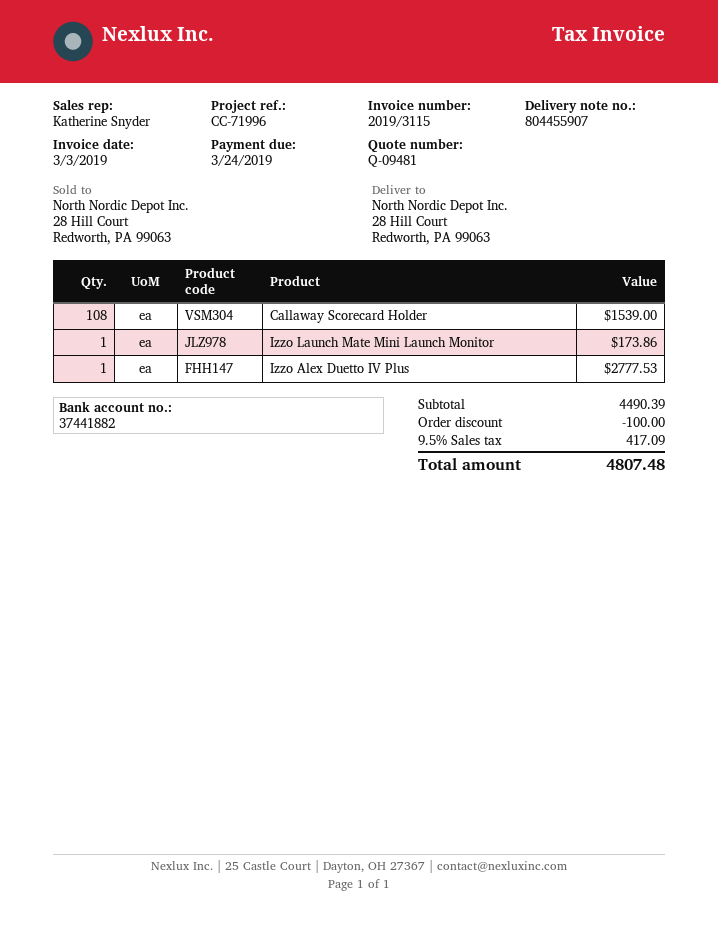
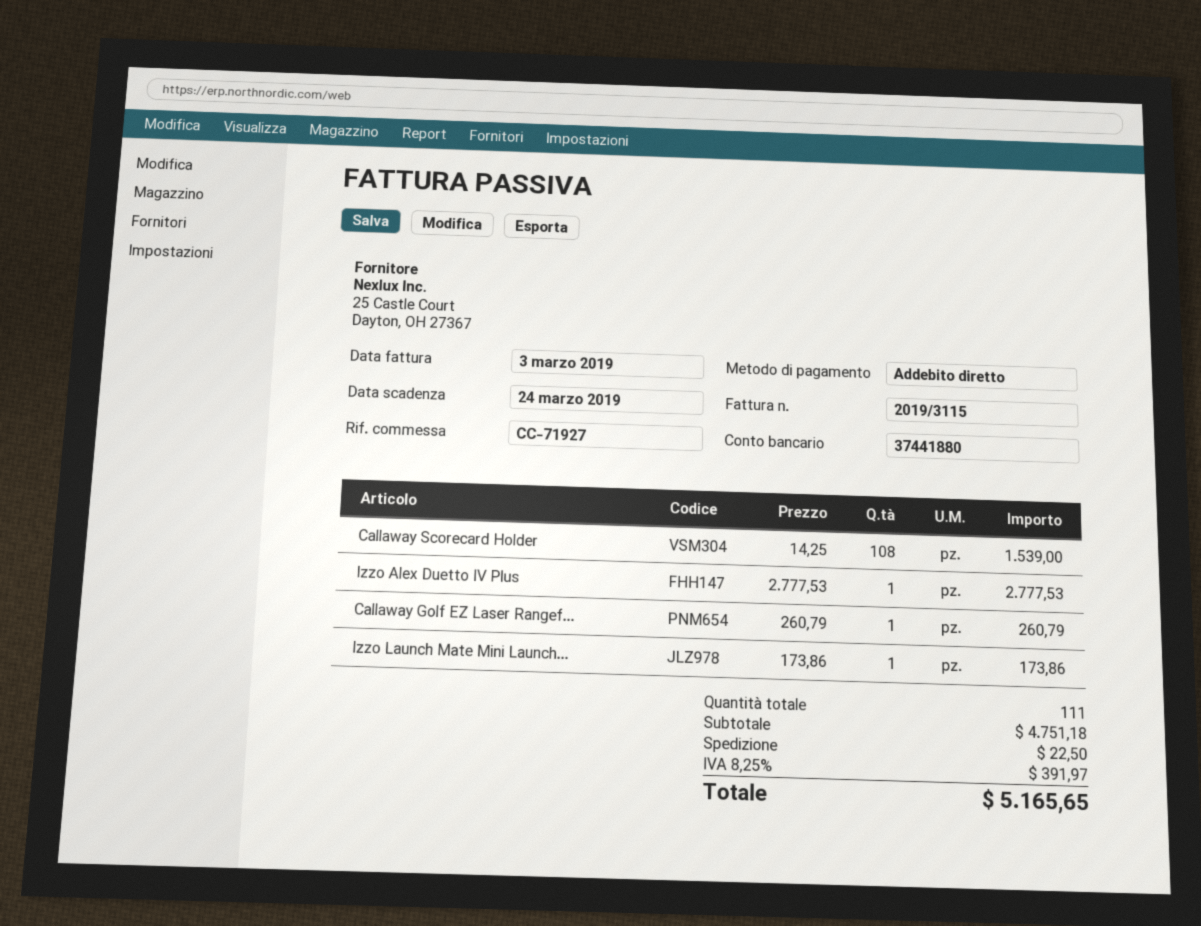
reference: CC-71996 -> CC-71927
bank account: 37441882 -> 37441880
Callaway Golf EZ Laser Rangef...: none -> 1 for 260.79
subtotal: 4490.39 -> 4751.18
discount: 100.00 -> none
shipping: none -> 22.50
tax: 9.5% = 417.09 -> 8.25% = 391.97
total: 4807.48 -> 5165.65

